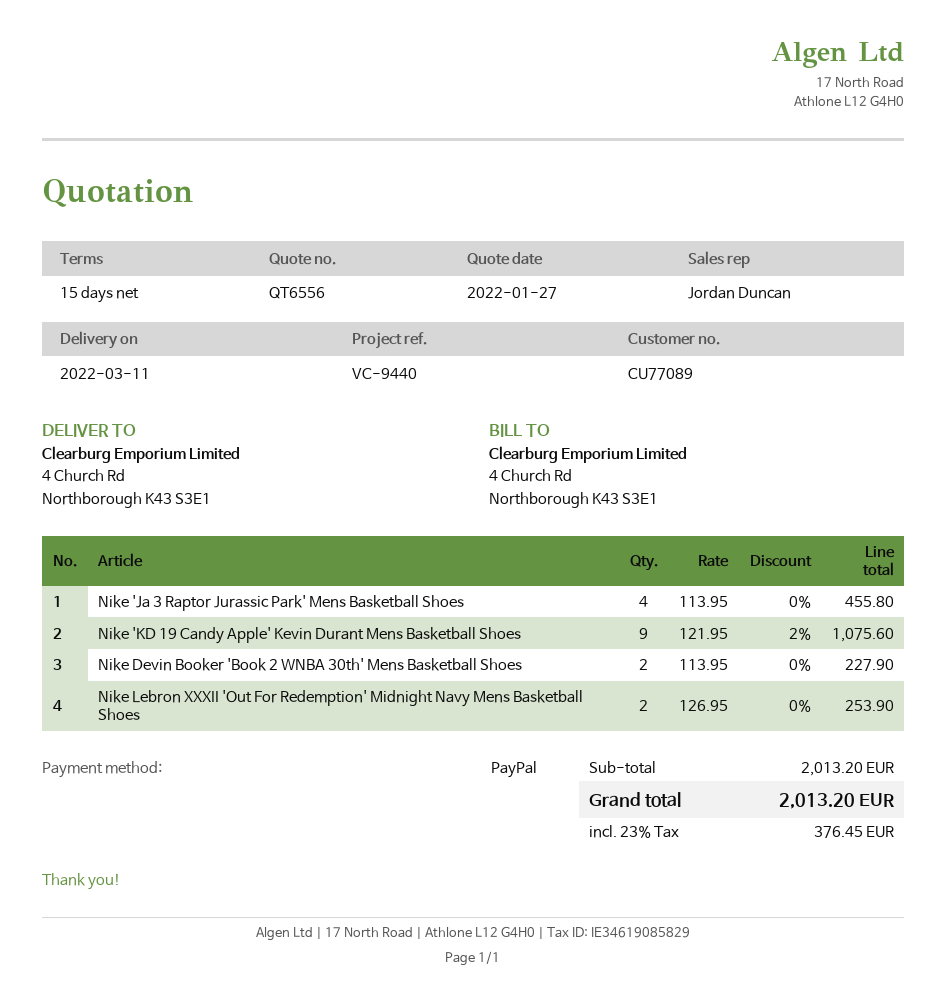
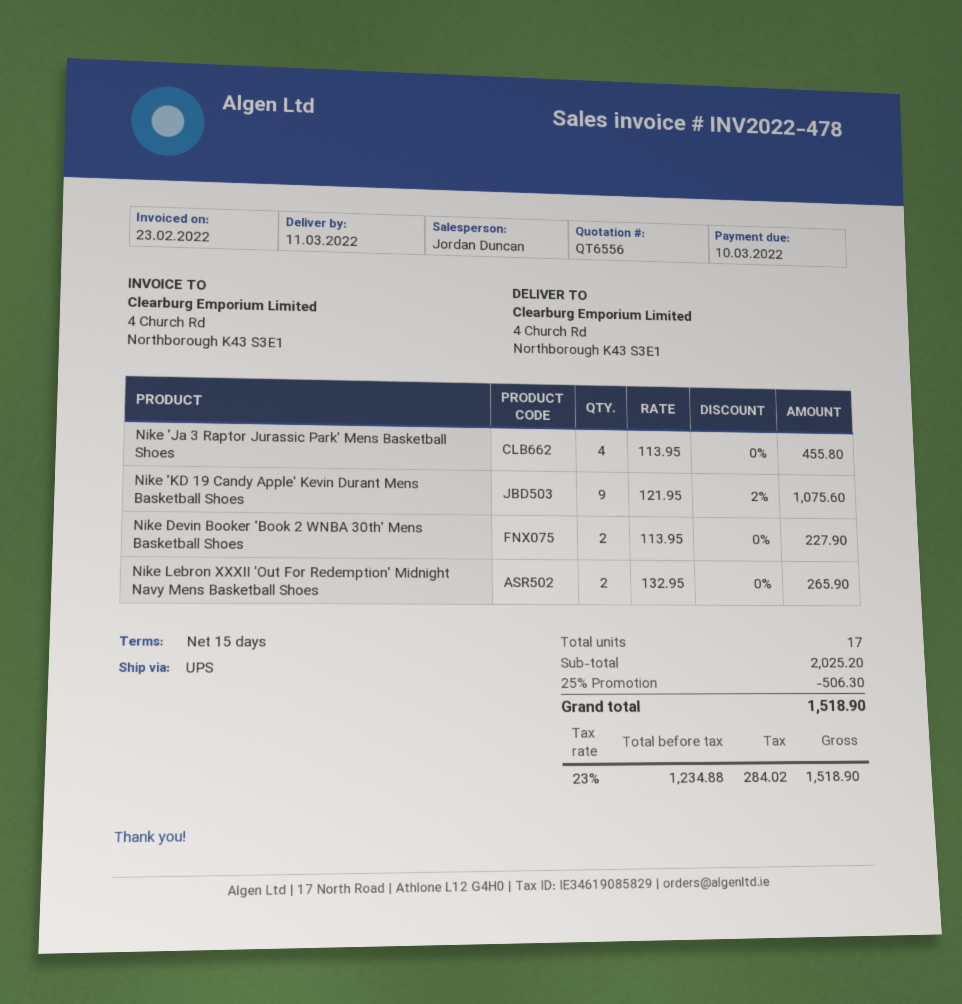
Nike Lebron XXXII 'Out For Redemption' Midnight Navy Mens Basketball Shoes: 2 x 126.95 = 253.90 -> 2 x 132.95 = 265.90
subtotal: 2013.20 -> 2025.20
discount: none -> 25% = 506.30
tax: 23% = 376.45 -> 23% = 284.02
total: 2013.20 -> 1518.90

